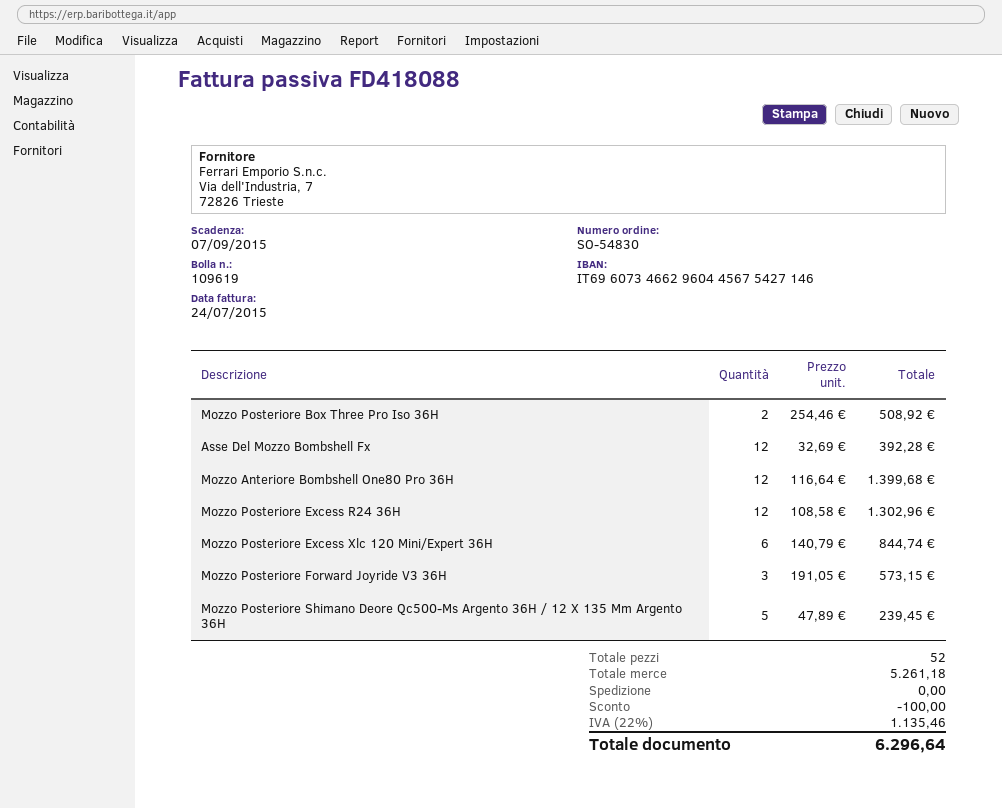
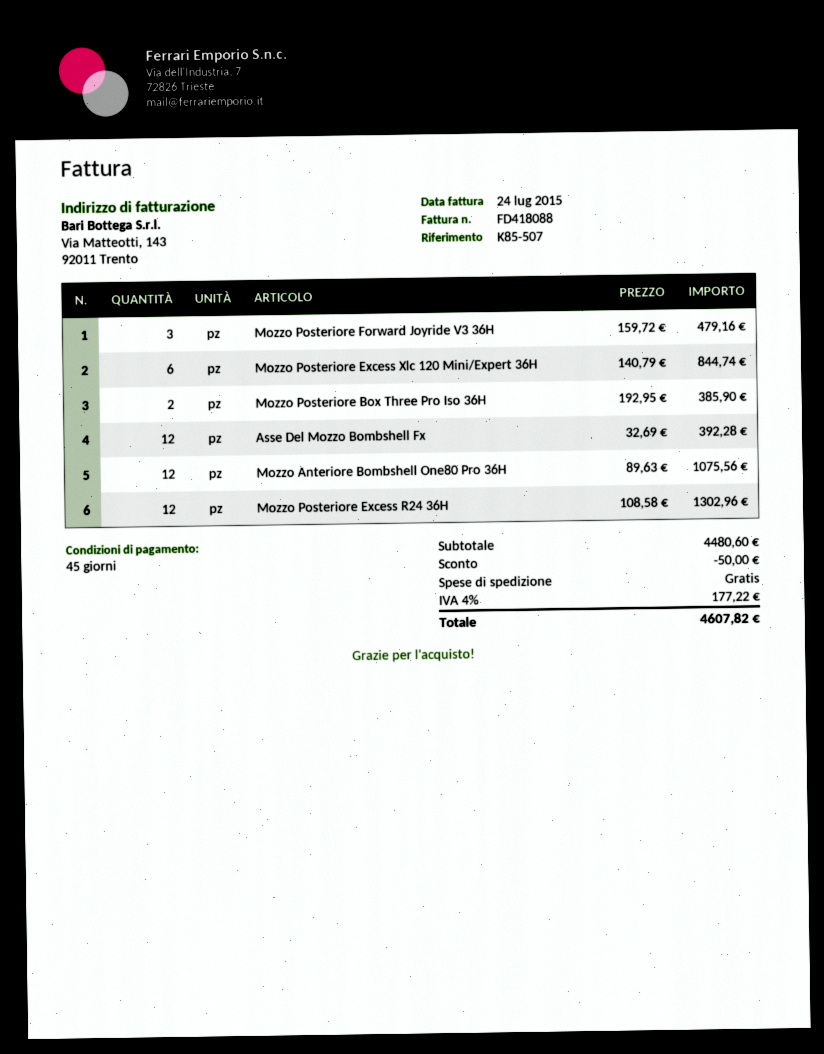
Mozzo Posteriore Box Three Pro Iso 36H: 2 x 254.46 = 508.92 -> 2 x 192.95 = 385.90
Mozzo Anteriore Bombshell One80 Pro 36H: 12 x 116.64 = 1399.68 -> 12 x 89.63 = 1075.56
Mozzo Posteriore Forward Joyride V3 36H: 3 x 191.05 = 573.15 -> 3 x 159.72 = 479.16
Mozzo Posteriore Shimano Deore Qc500-Ms Argento 36H / 12 X 135 Mm Argento 36H: 5 x 47.89 = 239.45 -> none
subtotal: 5261.18 -> 4480.60
discount: 100.00 -> 50.00
tax: 22% = 1135.46 -> 4% = 177.22
total: 6296.64 -> 4607.82

